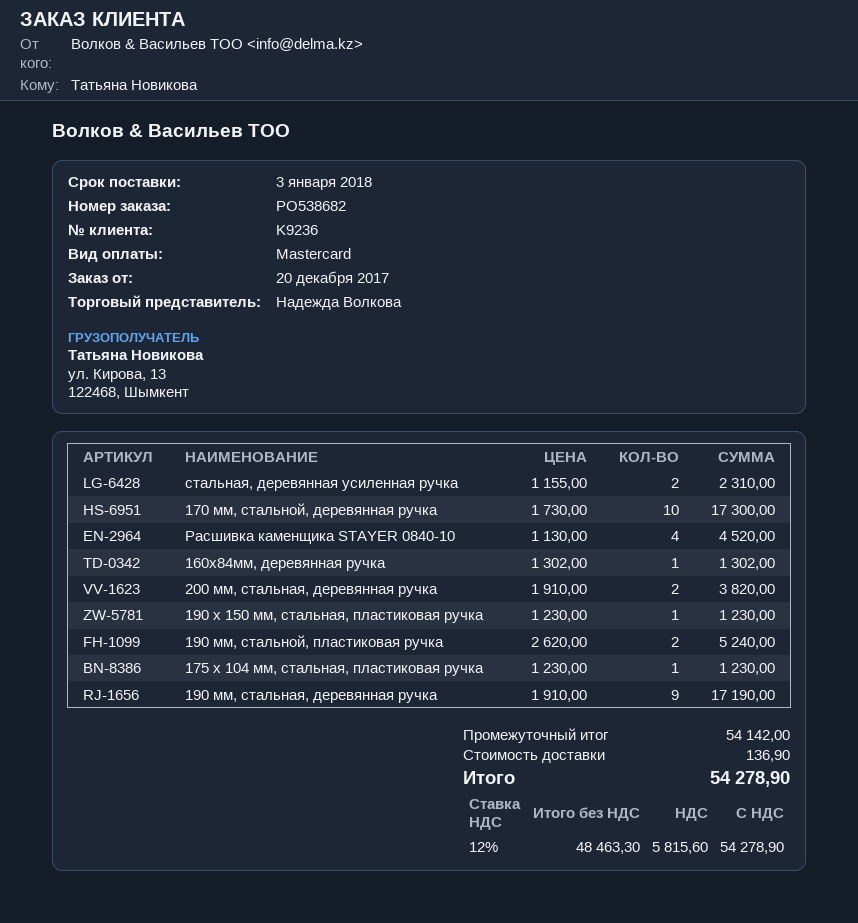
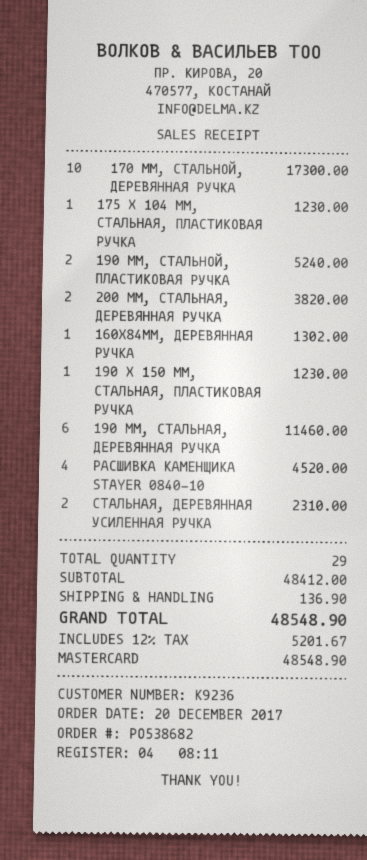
190 мм, стальная, деревянная ручка: 9 for 17190.00 -> 6 for 11460.00
subtotal: 54142.00 -> 48412.00
tax: 12% = 5815.60 -> 12% = 5201.67
total: 54278.90 -> 48548.90

